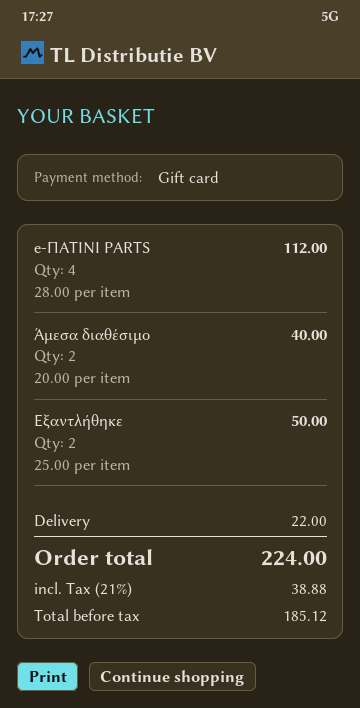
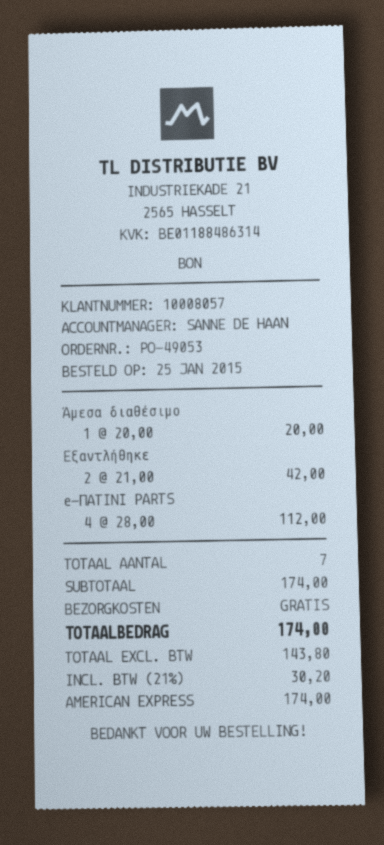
payment method: gift card -> American Express
Άμεσα διαθέσιμο: 2 x 20.00 = 40.00 -> 1 x 20.00 = 20.00
Εξαντλήθηκε: 2 x 25.00 = 50.00 -> 2 x 21.00 = 42.00
shipping: 22.00 -> 0.00
net: 185.12 -> 143.80
tax: 21% = 38.88 -> 21% = 30.20
total: 224.00 -> 174.00

